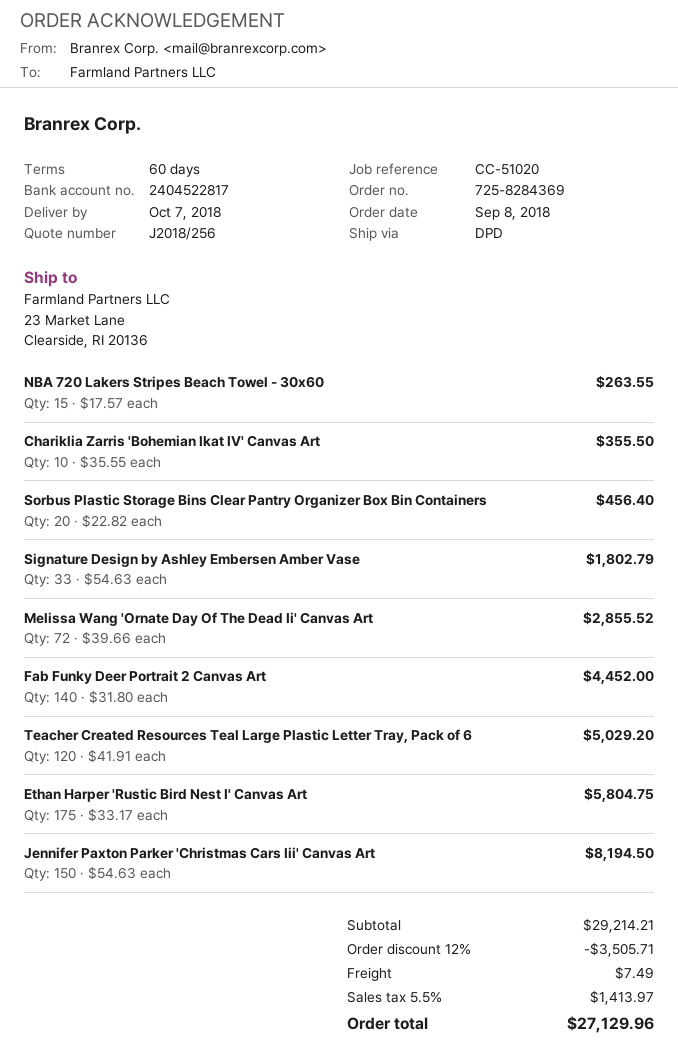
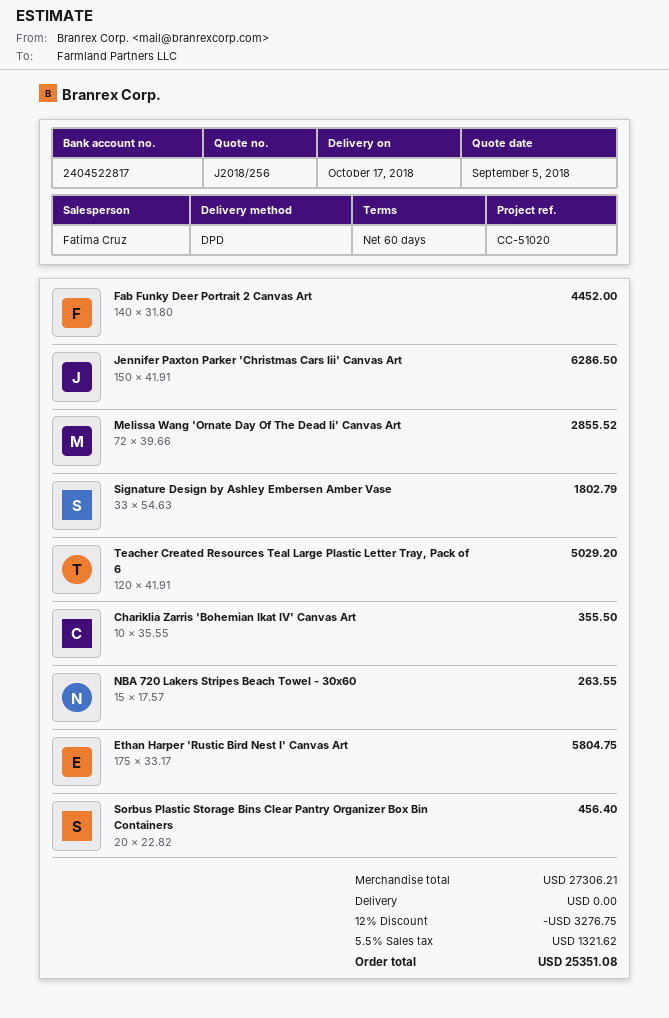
delivery date: 2018-10-07 -> 2018-10-17
Jennifer Paxton Parker 'Christmas Cars Iii' Canvas Art: 150 x 54.63 = 8194.50 -> 150 x 41.91 = 6286.50
subtotal: 29214.21 -> 27306.21
discount: 12% = 3505.71 -> 12% = 3276.75
shipping: 7.49 -> 0.00
tax: 5.5% = 1413.97 -> 5.5% = 1321.62
total: 27129.96 -> 25351.08

